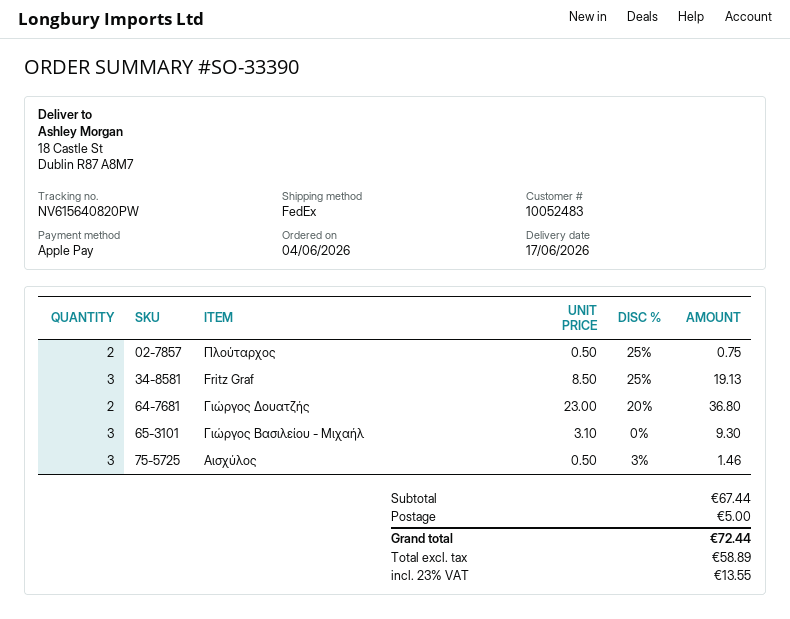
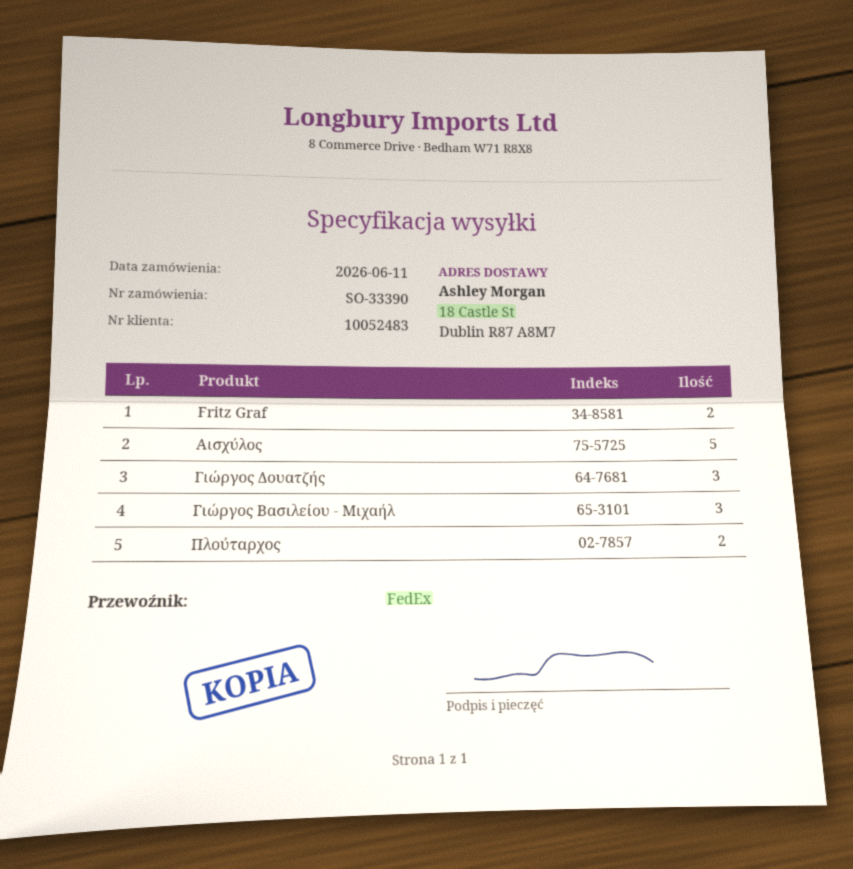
order date: 2026-06-04 -> 2026-06-11
Fritz Graf: 3 -> 2
Γιώργος Δουατζής: 2 -> 3
Αισχύλος: 3 -> 5

